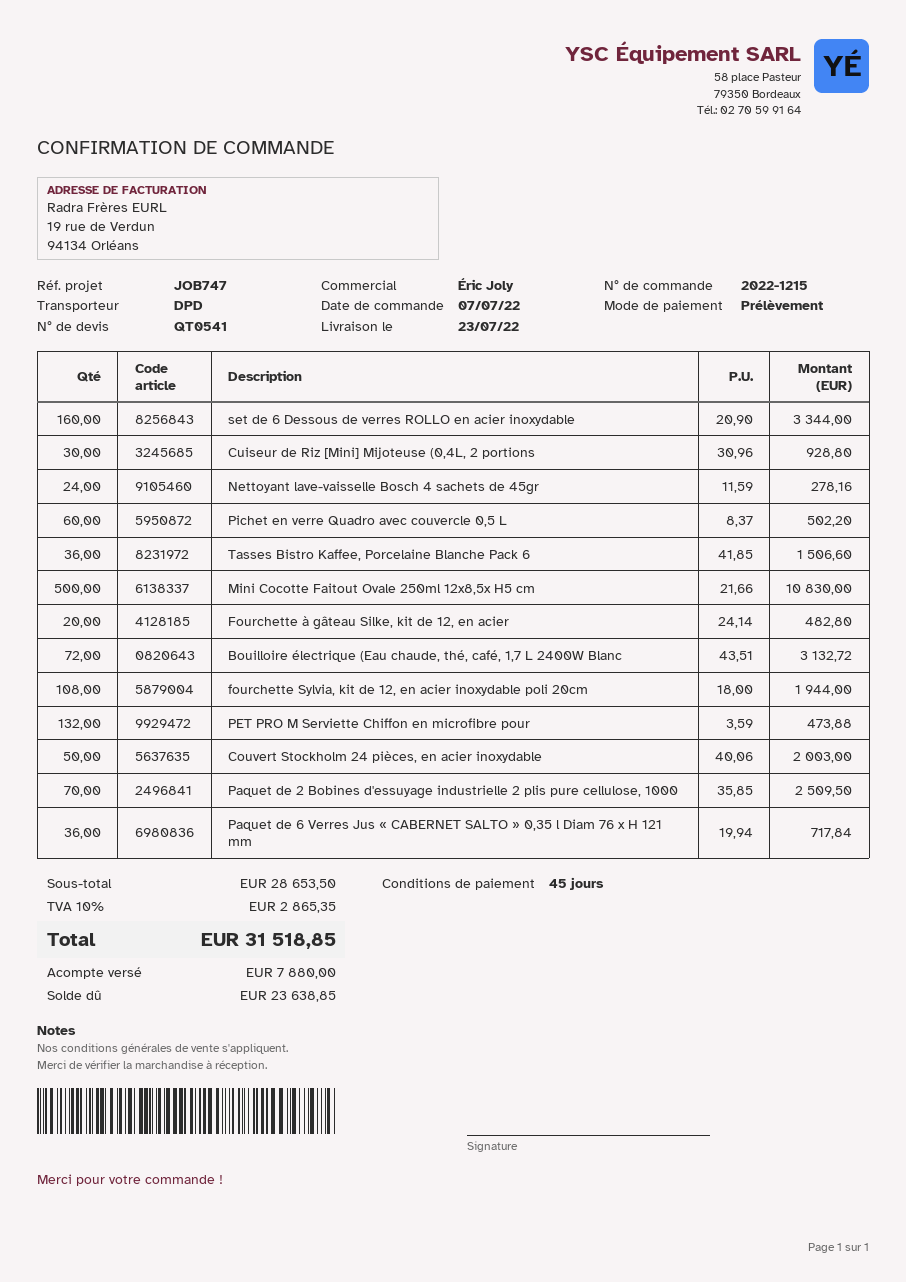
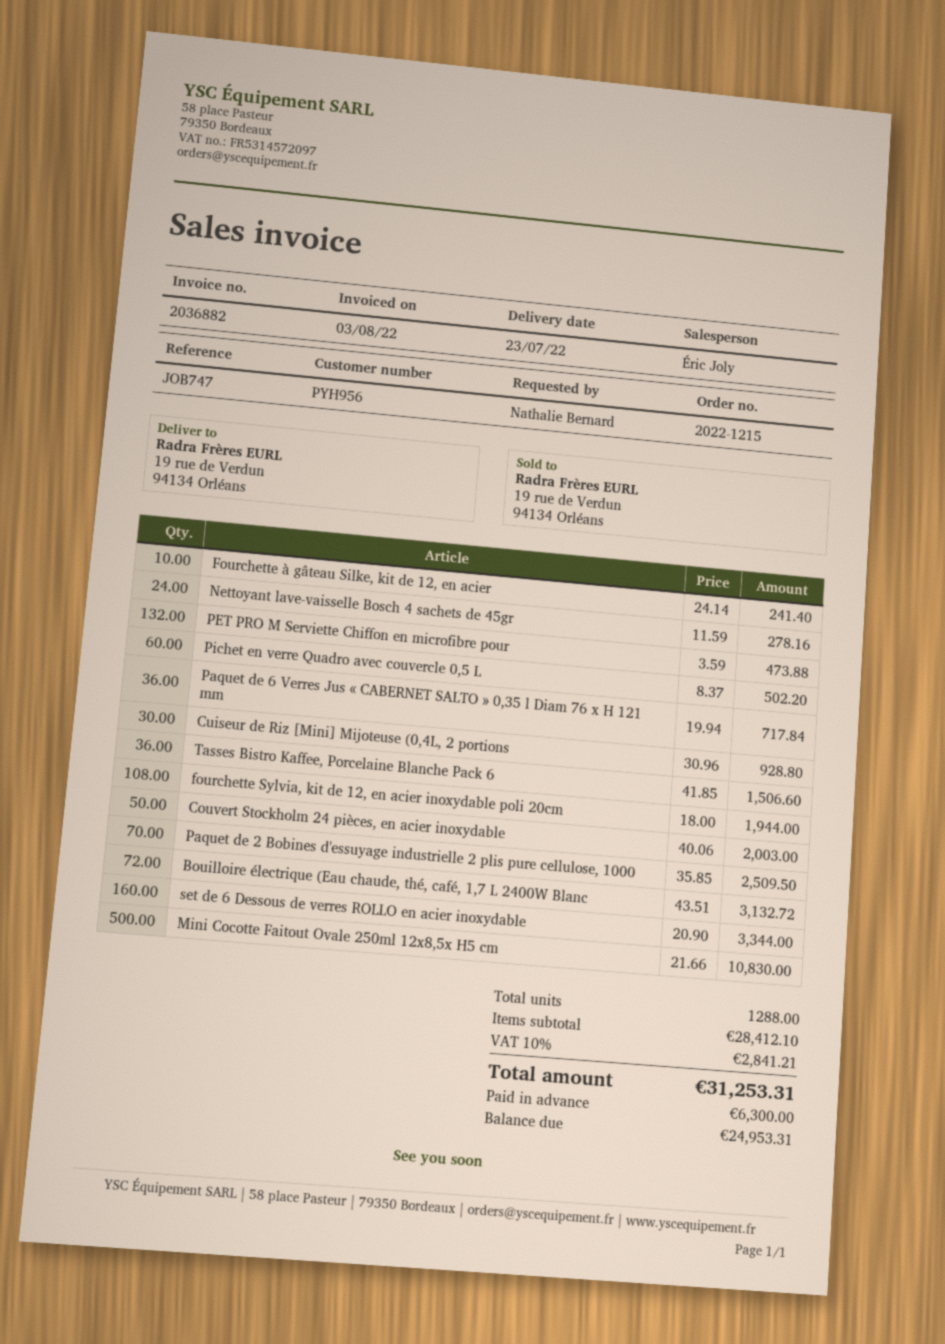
Fourchette à gâteau Silke, kit de 12, en acier: 20 x 24.14 = 482.80 -> 10 x 24.14 = 241.40
subtotal: 28653.50 -> 28412.10
tax: 10% = 2865.35 -> 10% = 2841.21
total: 31518.85 -> 31253.31
deposit: 7880.00 -> 6300.00
balance: 23638.85 -> 24953.31

